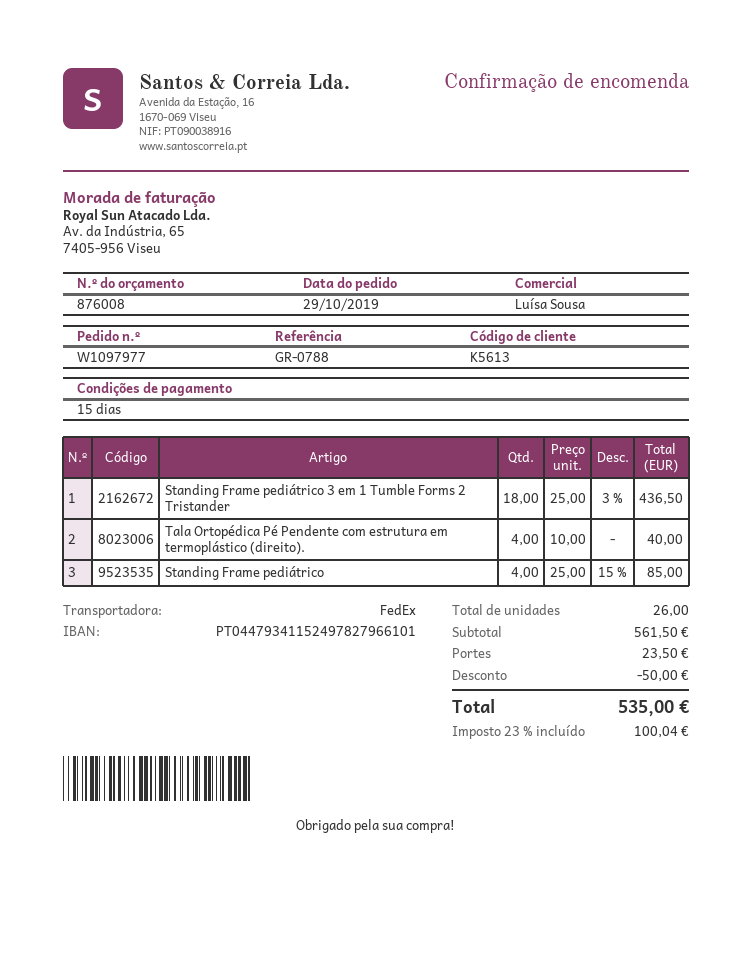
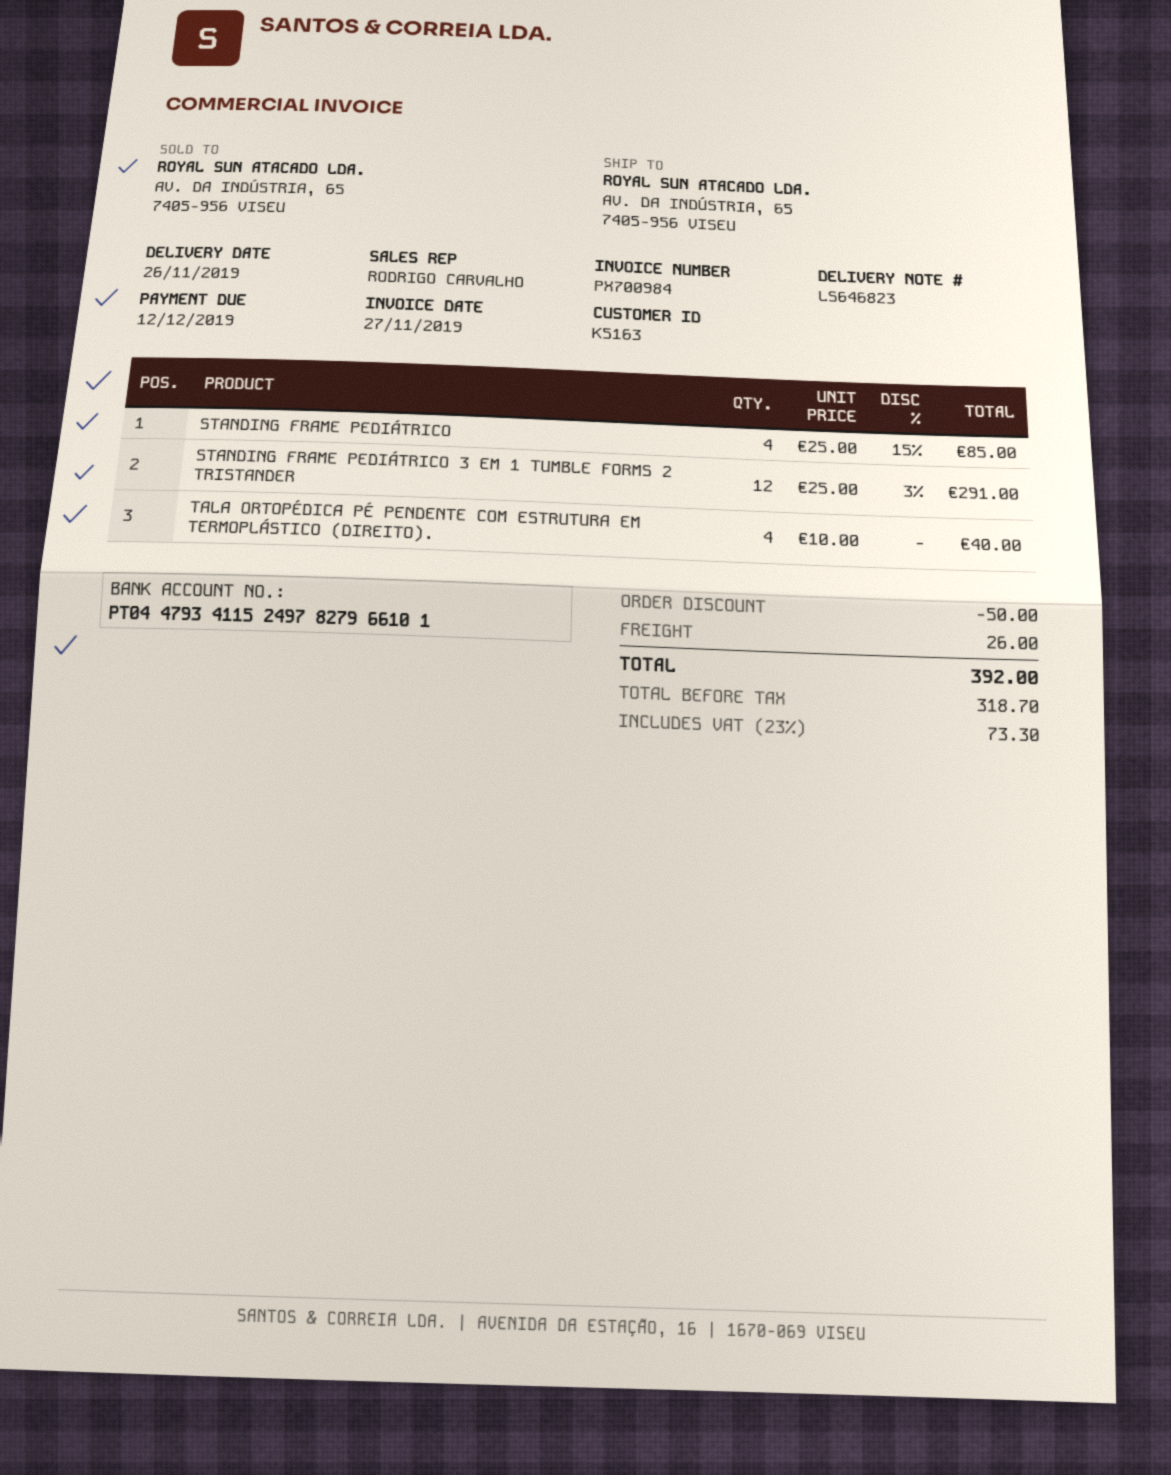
customer number: K5613 -> K5163
sales rep: Luísa Sousa -> RODRIGO CARVALHO
Standing Frame pediátrico 3 em 1 Tumble Forms 2 Tristander: 18 x 25.00 - 3% = 436.50 -> 12 x 25.00 - 3% = 291.00
shipping: 23.50 -> 26.00
tax: 23% = 100.04 -> 23% = 73.30
total: 535.00 -> 392.00

